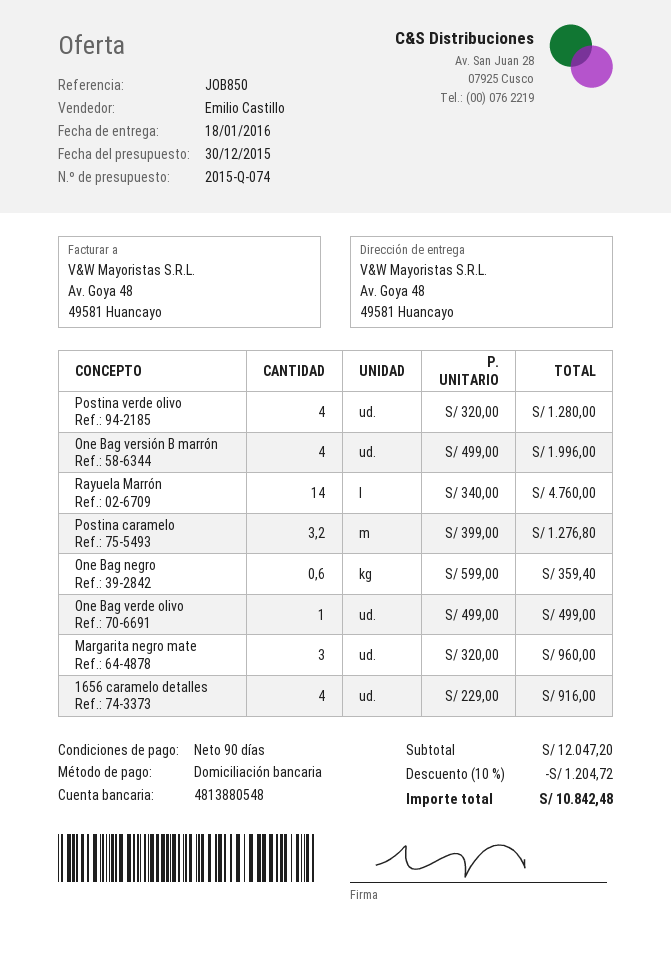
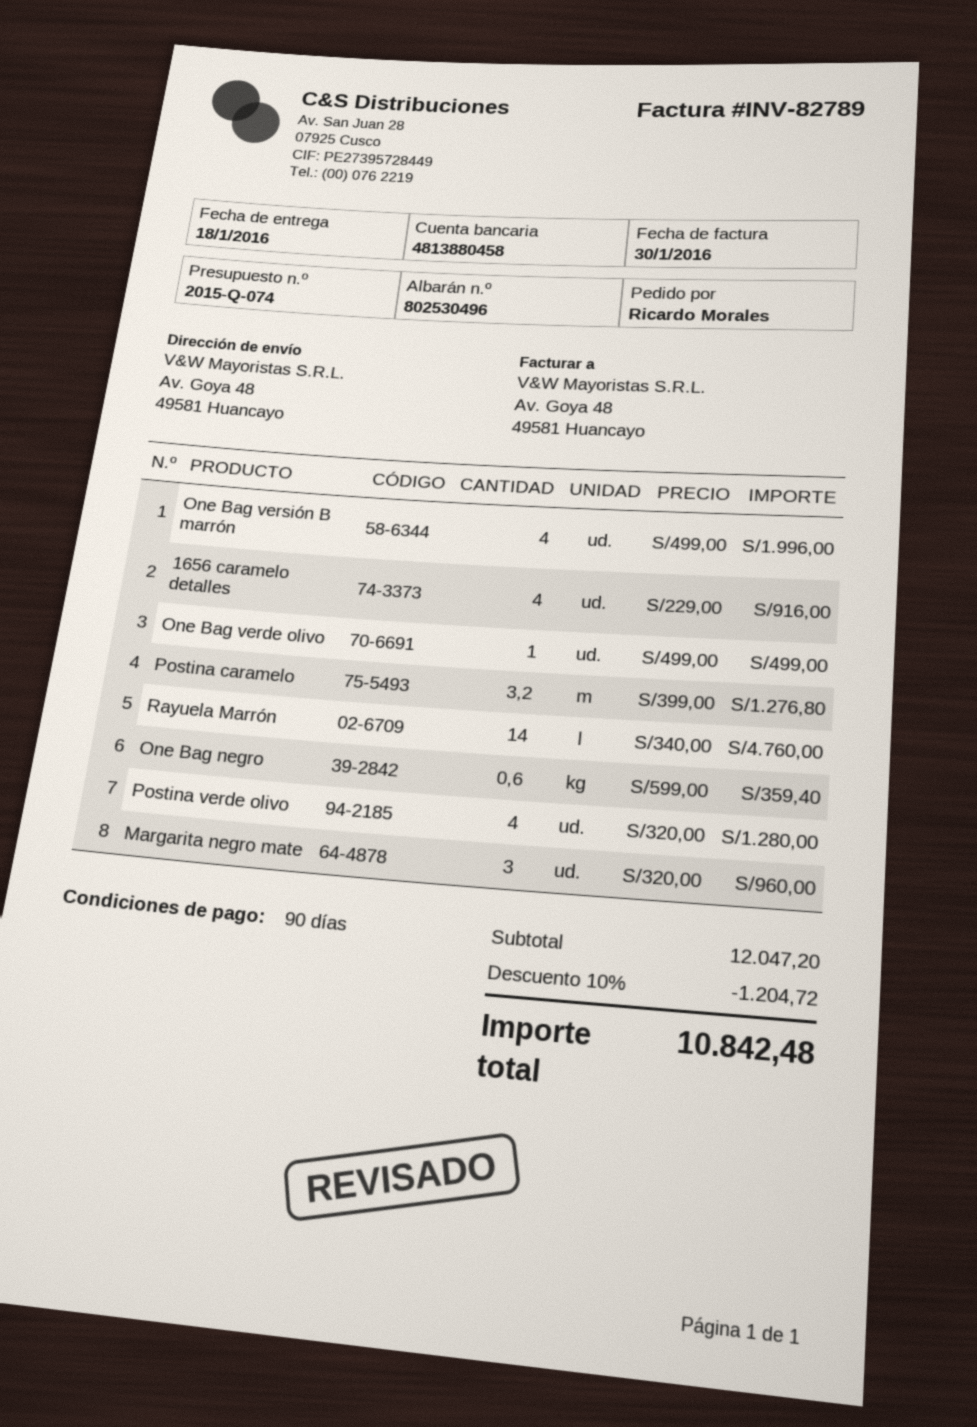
bank account: 4813880548 -> 4813880458

